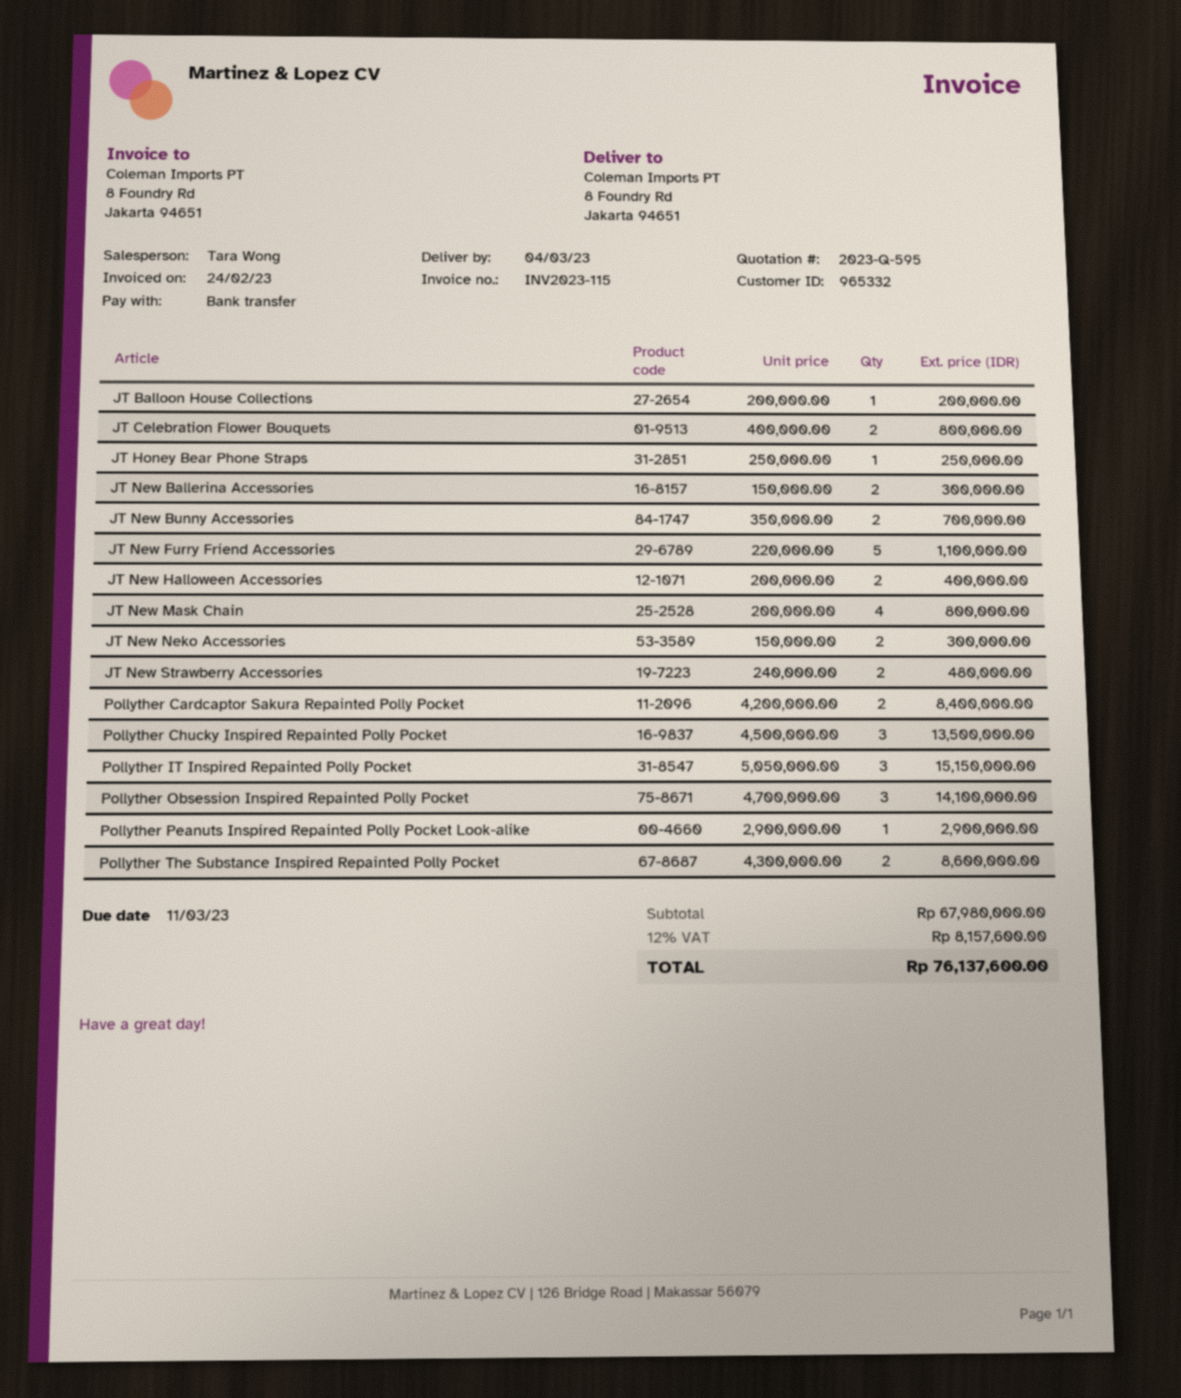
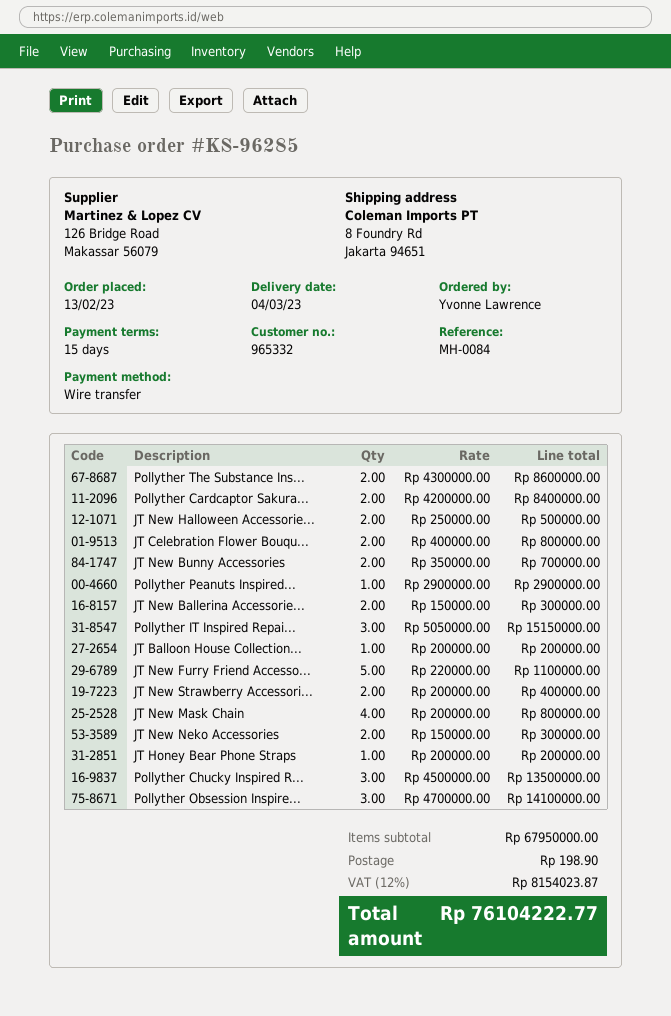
JT Honey Bear Phone Straps: 1 x 250000.00 = 250000.00 -> 1 x 200000.00 = 200000.00
JT New Halloween Accessories: 2 x 200000.00 = 400000.00 -> 2 x 250000.00 = 500000.00
JT New Strawberry Accessories: 2 x 240000.00 = 480000.00 -> 2 x 200000.00 = 400000.00
subtotal: 67980000.00 -> 67950000.00
shipping: none -> 198.90
tax: 12% = 8157600.00 -> 12% = 8154023.87
total: 76137600.00 -> 76104222.77

